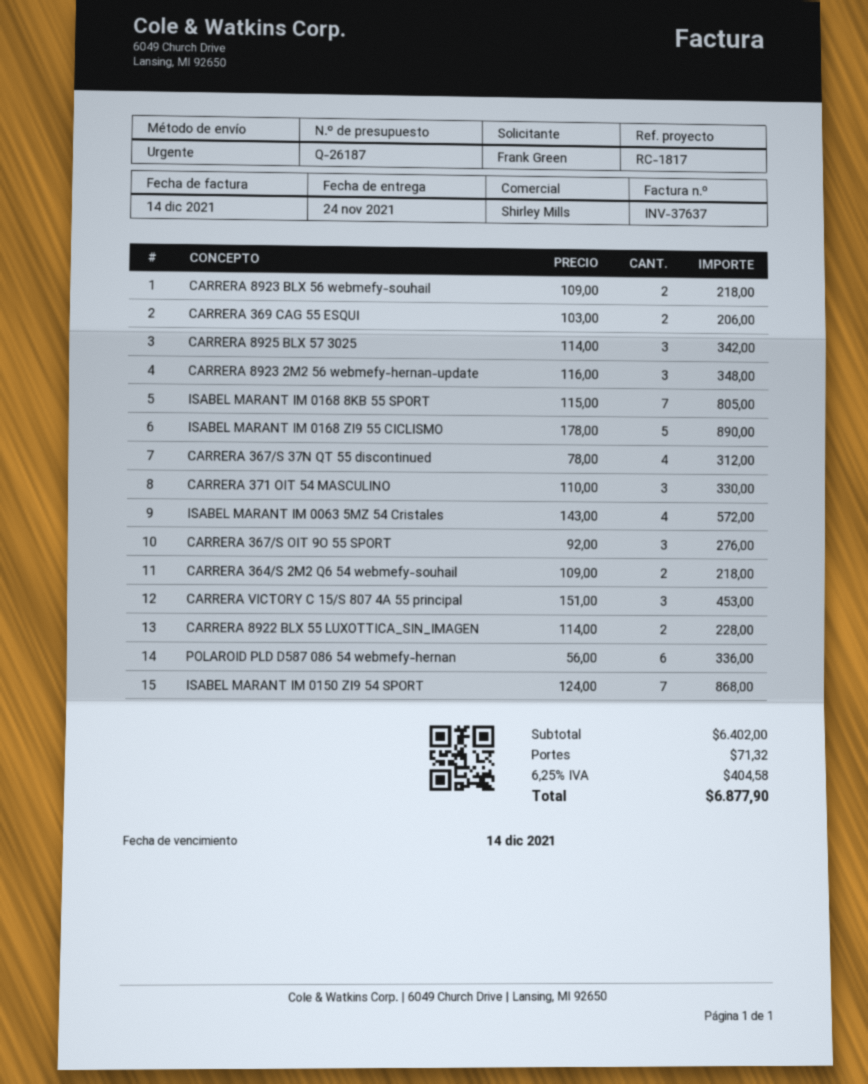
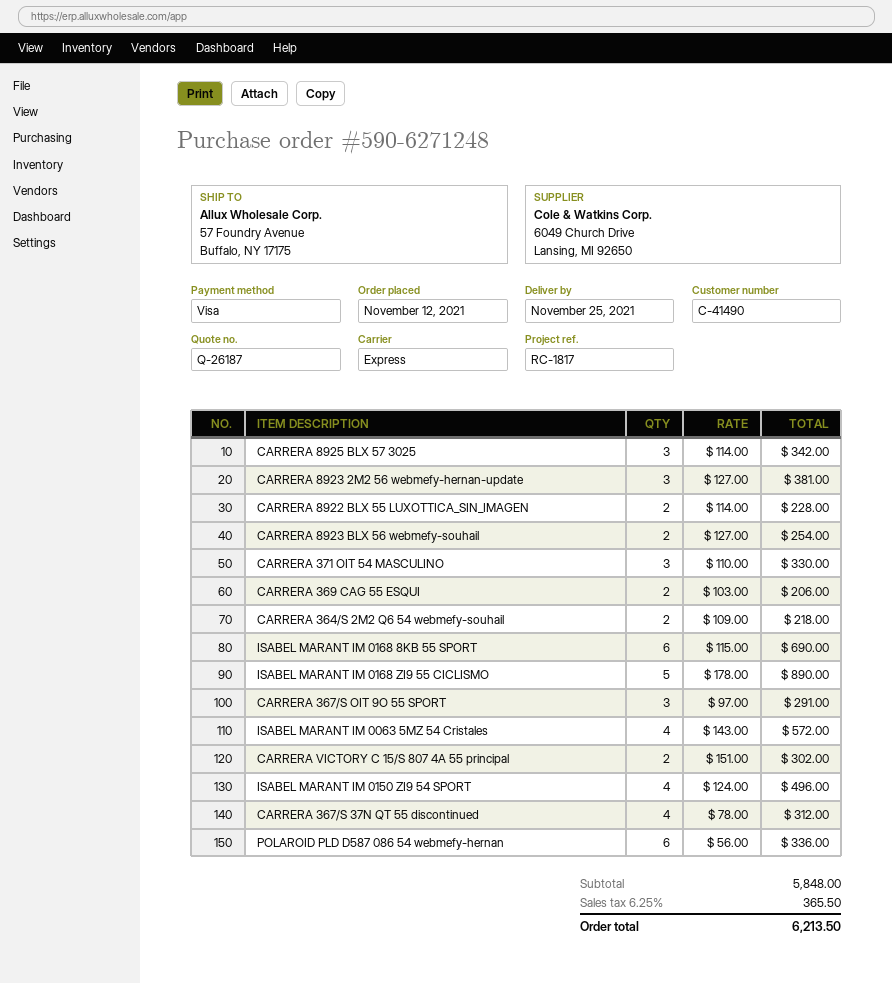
delivery date: 2021-11-24 -> 2021-11-25
CARRERA 8923 BLX 56 webmefy-souhail: 2 x 109.00 = 218.00 -> 2 x 127.00 = 254.00
CARRERA 8923 2M2 56 webmefy-hernan-update: 3 x 116.00 = 348.00 -> 3 x 127.00 = 381.00
ISABEL MARANT IM 0168 8KB 55 SPORT: 7 x 115.00 = 805.00 -> 6 x 115.00 = 690.00
CARRERA 367/S OIT 9O 55 SPORT: 3 x 92.00 = 276.00 -> 3 x 97.00 = 291.00
CARRERA VICTORY C 15/S 807 4A 55 principal: 3 x 151.00 = 453.00 -> 2 x 151.00 = 302.00
ISABEL MARANT IM 0150 ZI9 54 SPORT: 7 x 124.00 = 868.00 -> 4 x 124.00 = 496.00
subtotal: 6402.00 -> 5848.00
shipping: 71.32 -> none
tax: 6.25% = 404.58 -> 6.25% = 365.50
total: 6877.90 -> 6213.50

